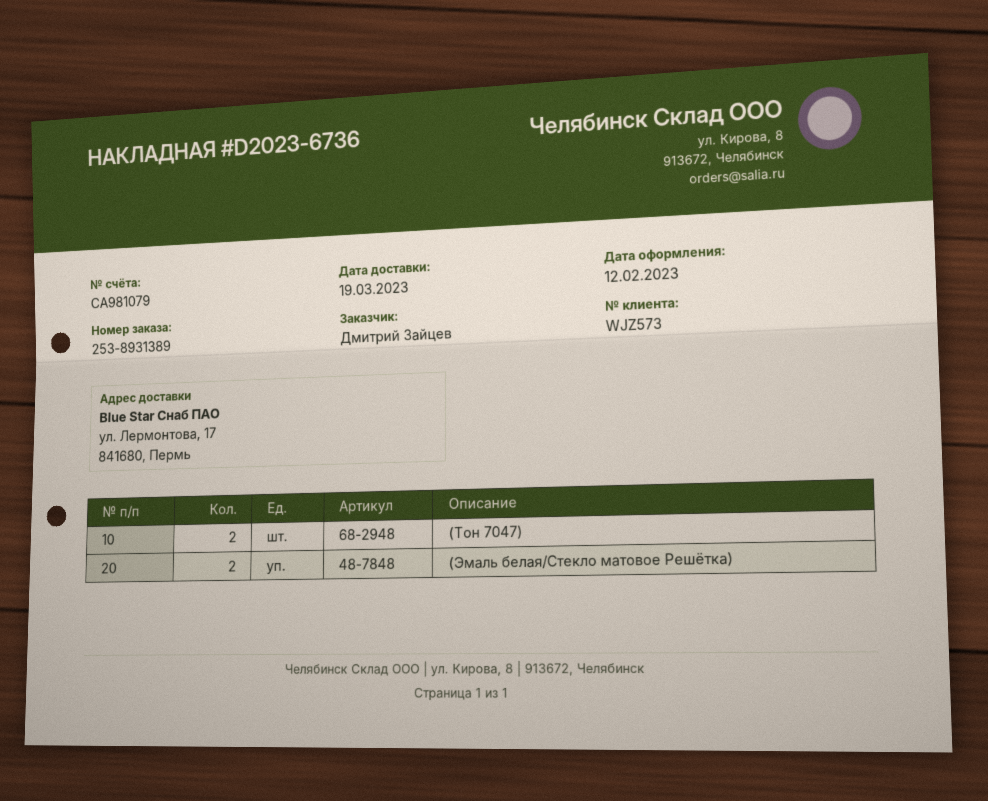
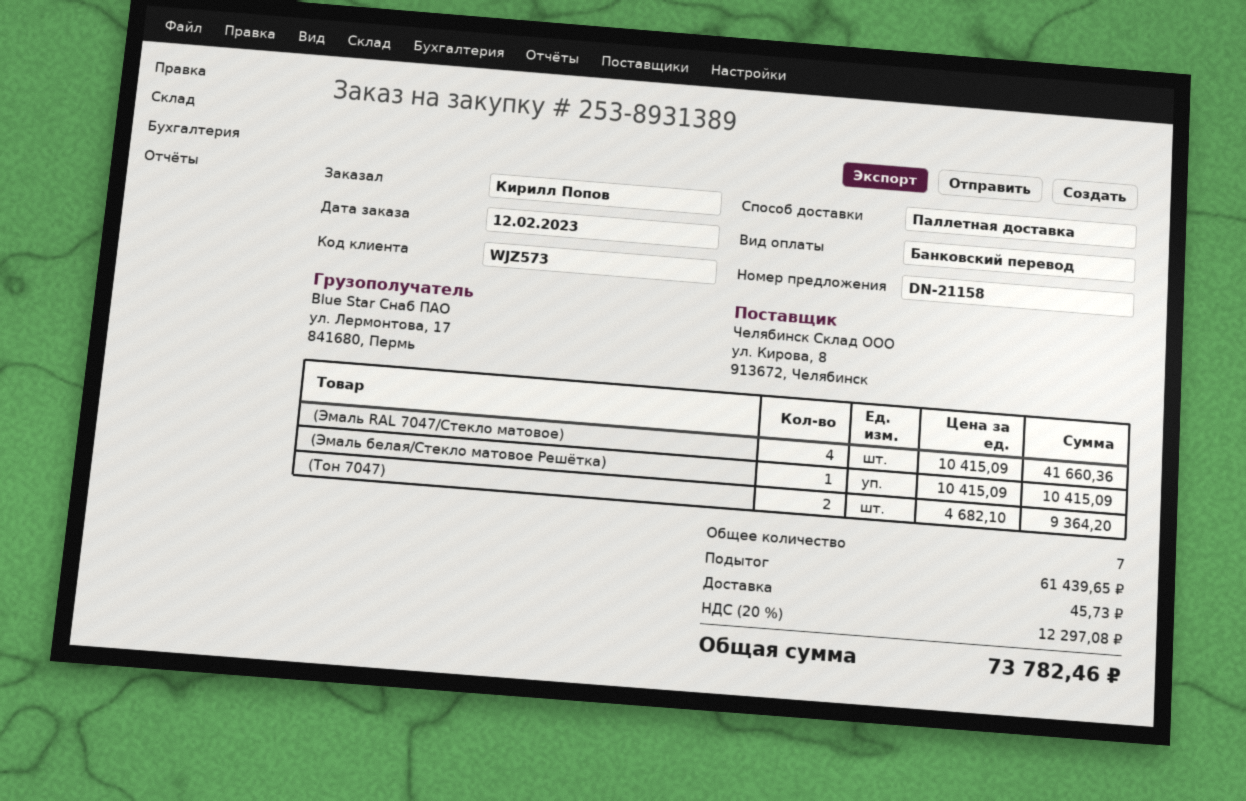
ordered by: Дмитрий Зайцев -> Кирилл Попов
(Эмаль белая/Стекло матовое Решётка): 2 -> 1
(Эмаль RAL 7047/Стекло матовое): none -> 4

